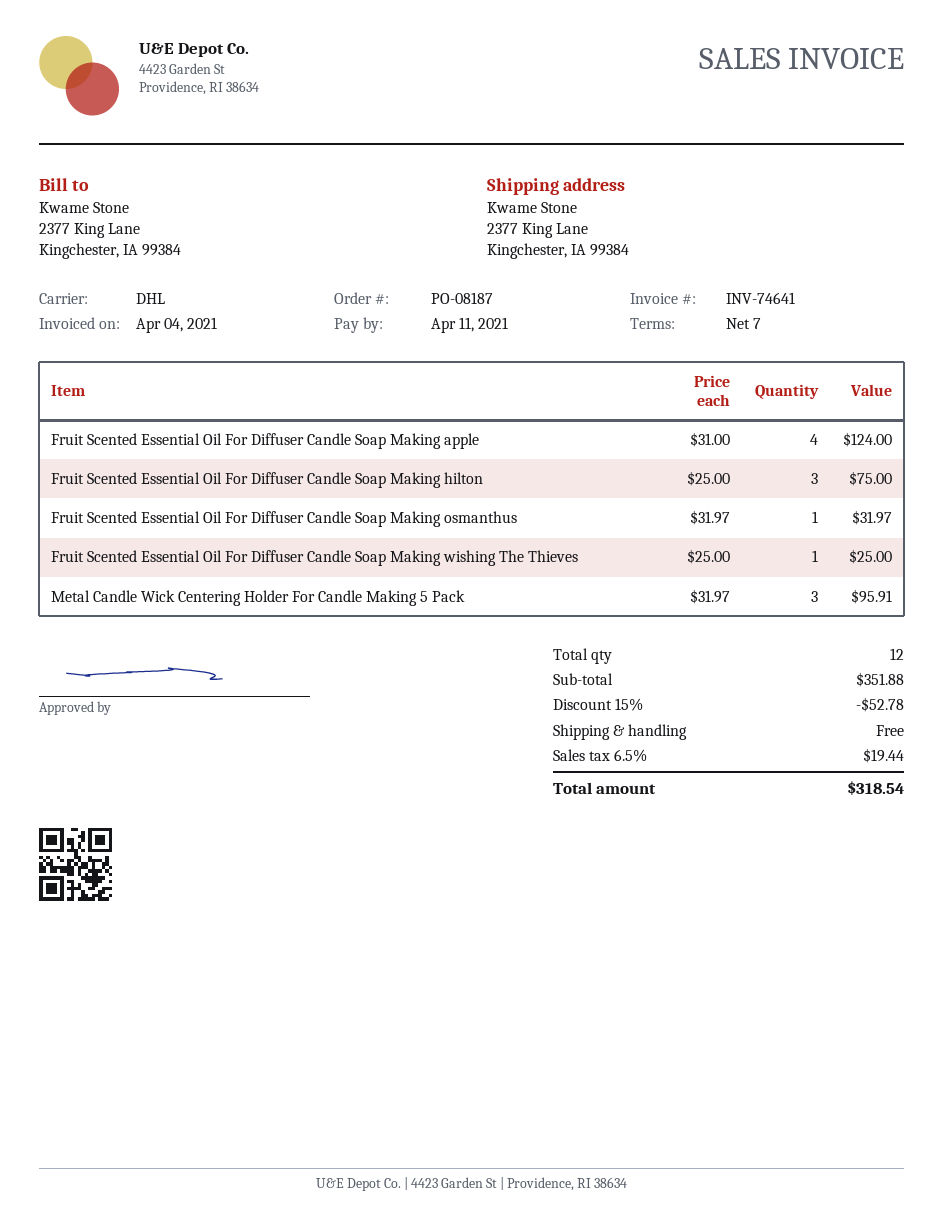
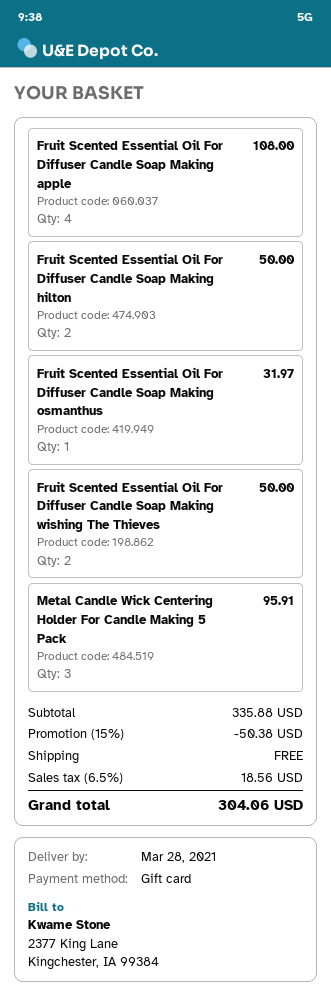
Fruit Scented Essential Oil For Diffuser Candle Soap Making apple: 4 for 124.00 -> 4 for 108.00
Fruit Scented Essential Oil For Diffuser Candle Soap Making hilton: 3 for 75.00 -> 2 for 50.00
Fruit Scented Essential Oil For Diffuser Candle Soap Making wishing The Thieves: 1 for 25.00 -> 2 for 50.00
subtotal: 351.88 -> 335.88
discount: 15% = 52.78 -> 15% = 50.38
tax: 6.5% = 19.44 -> 6.5% = 18.56
total: 318.54 -> 304.06

